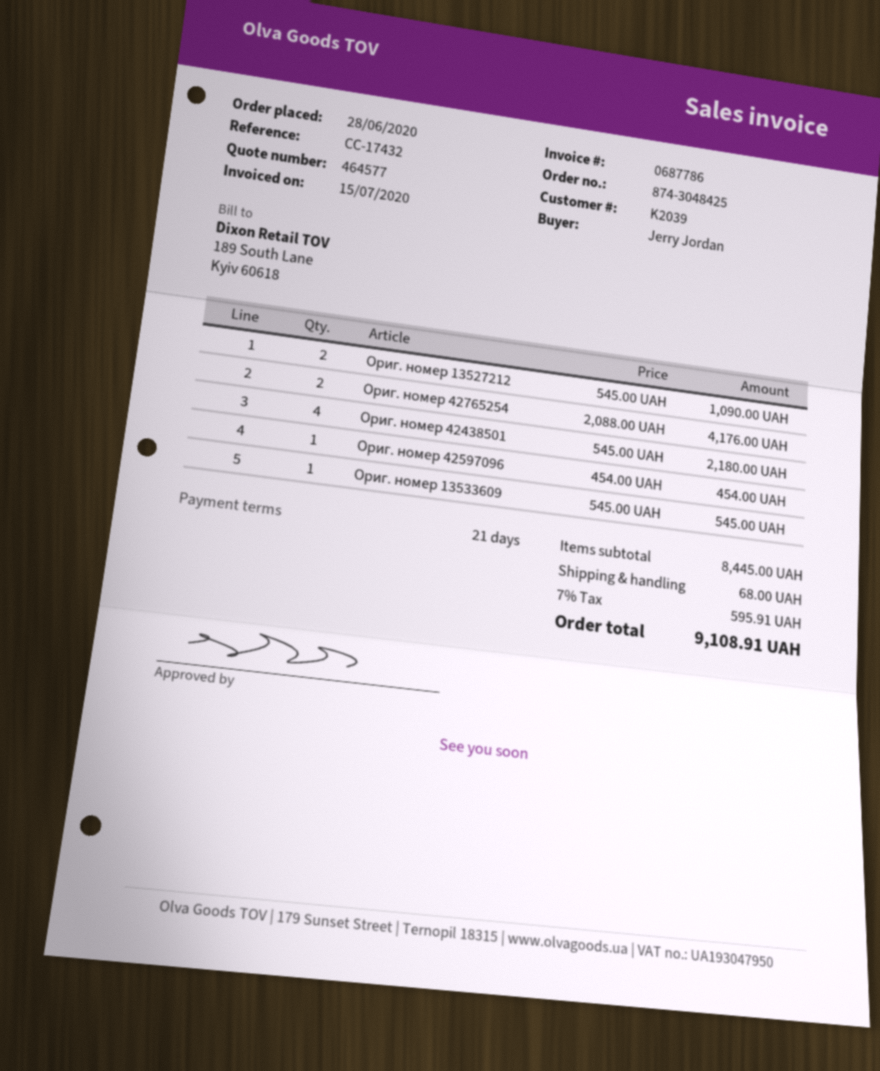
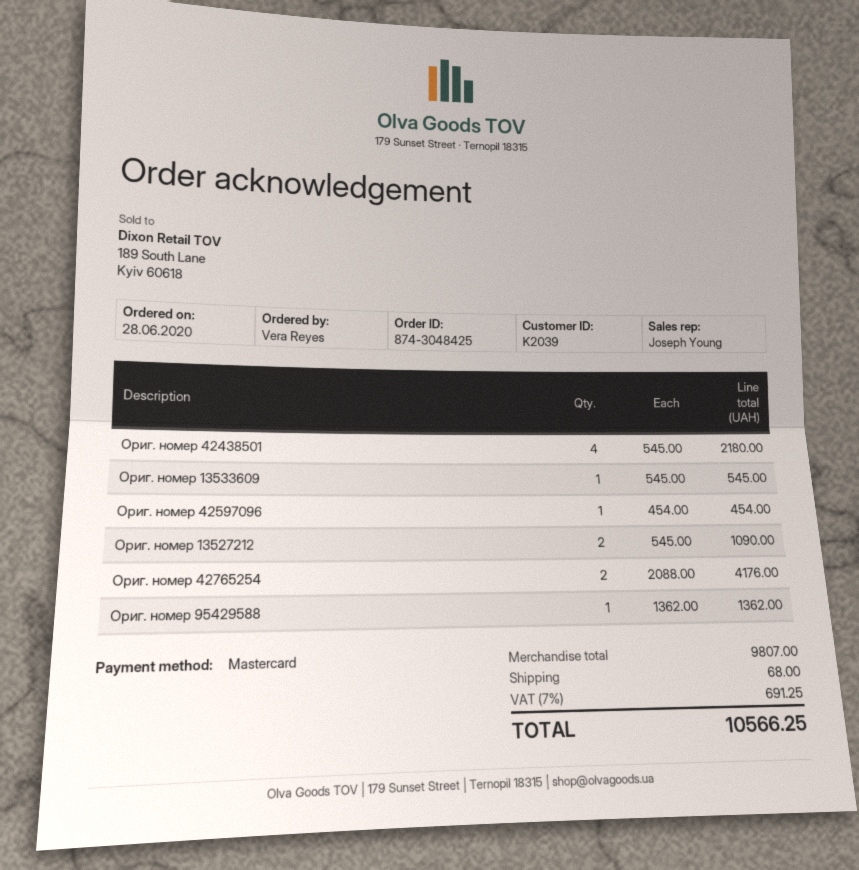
ordered by: Jerry Jordan -> Vera Reyes
Ориг. номер 95429588: none -> 1 x 1362.00 = 1362.00
subtotal: 8445.00 -> 9807.00
tax: 7% = 595.91 -> 7% = 691.25
total: 9108.91 -> 10566.25

